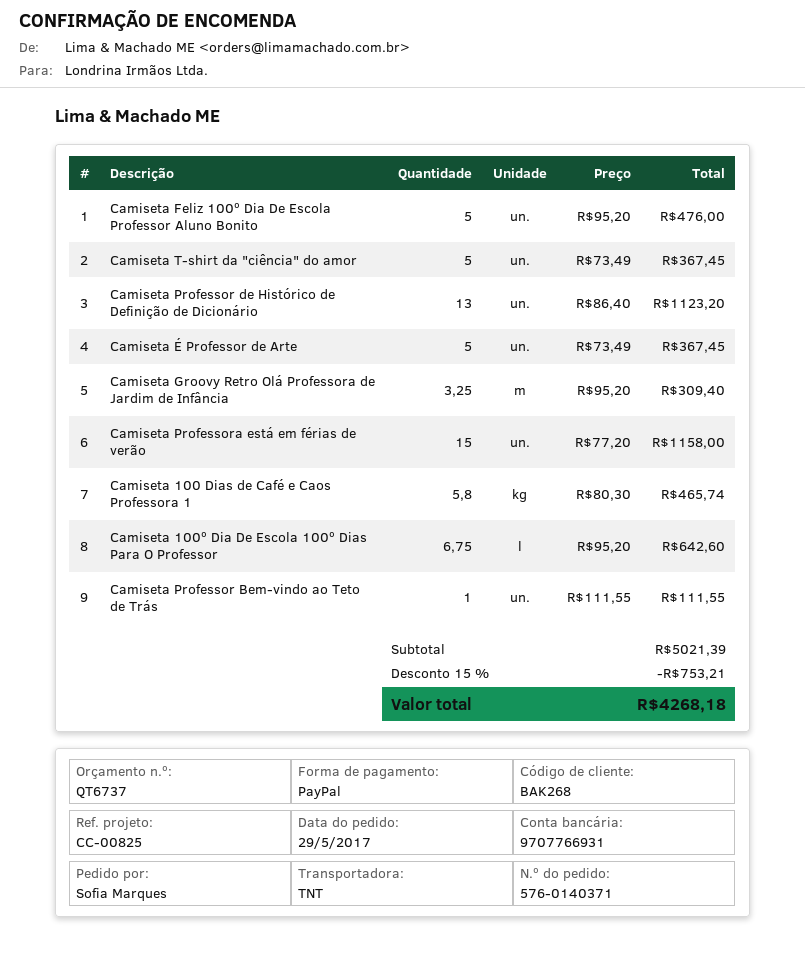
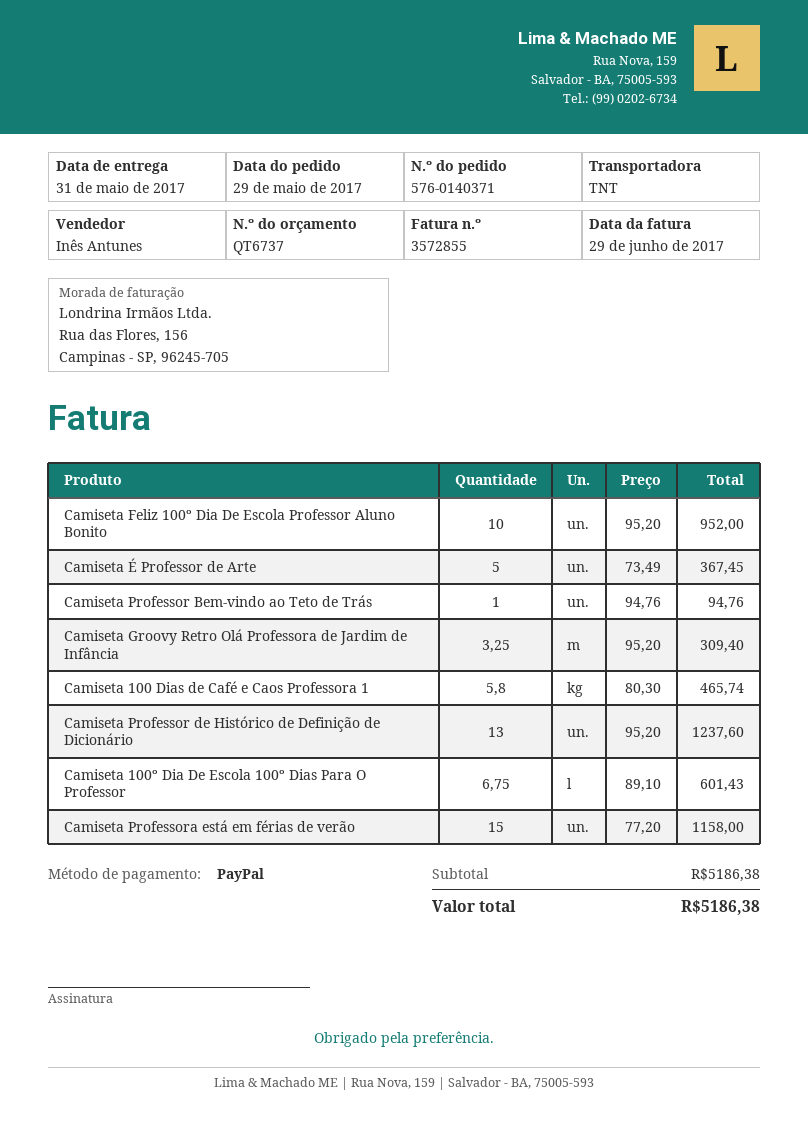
Camiseta Feliz 100º Dia De Escola Professor Aluno Bonito: 5 x 95.20 = 476.00 -> 10 x 95.20 = 952.00
Camiseta T-shirt da "ciência" do amor: 5 x 73.49 = 367.45 -> none
Camiseta Professor de Histórico de Definição de Dicionário: 13 x 86.40 = 1123.20 -> 13 x 95.20 = 1237.60
Camiseta 100º Dia De Escola 100º Dias Para O Professor: 6.75 x 95.20 = 642.60 -> 6.75 x 89.10 = 601.43
Camiseta Professor Bem-vindo ao Teto de Trás: 1 x 111.55 = 111.55 -> 1 x 94.76 = 94.76
subtotal: 5021.39 -> 5186.38
discount: 15% = 753.21 -> none
total: 4268.18 -> 5186.38

